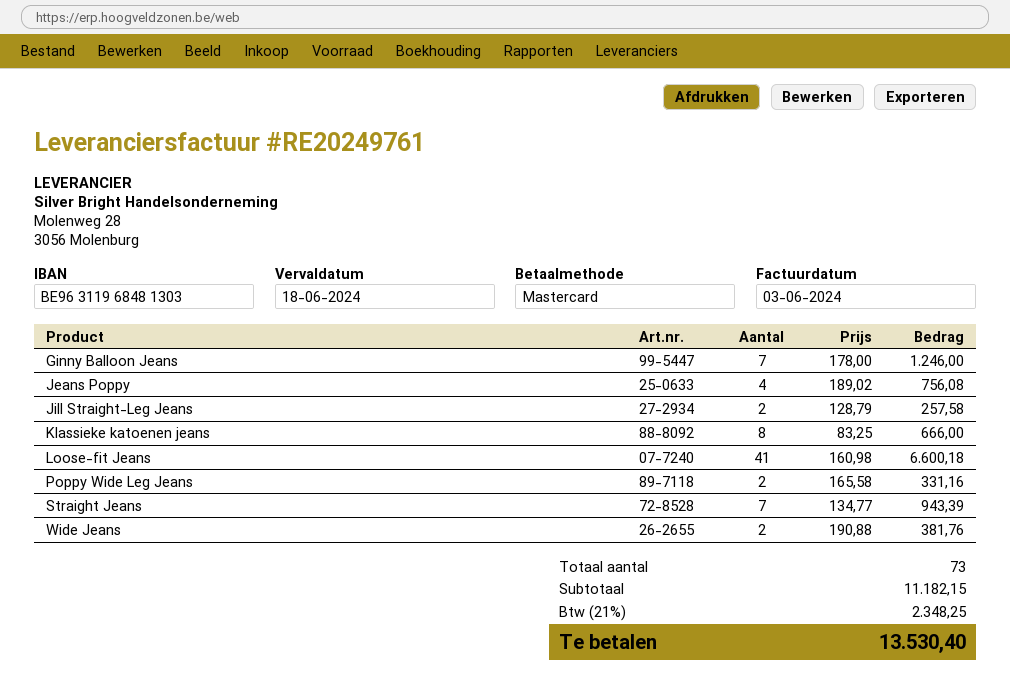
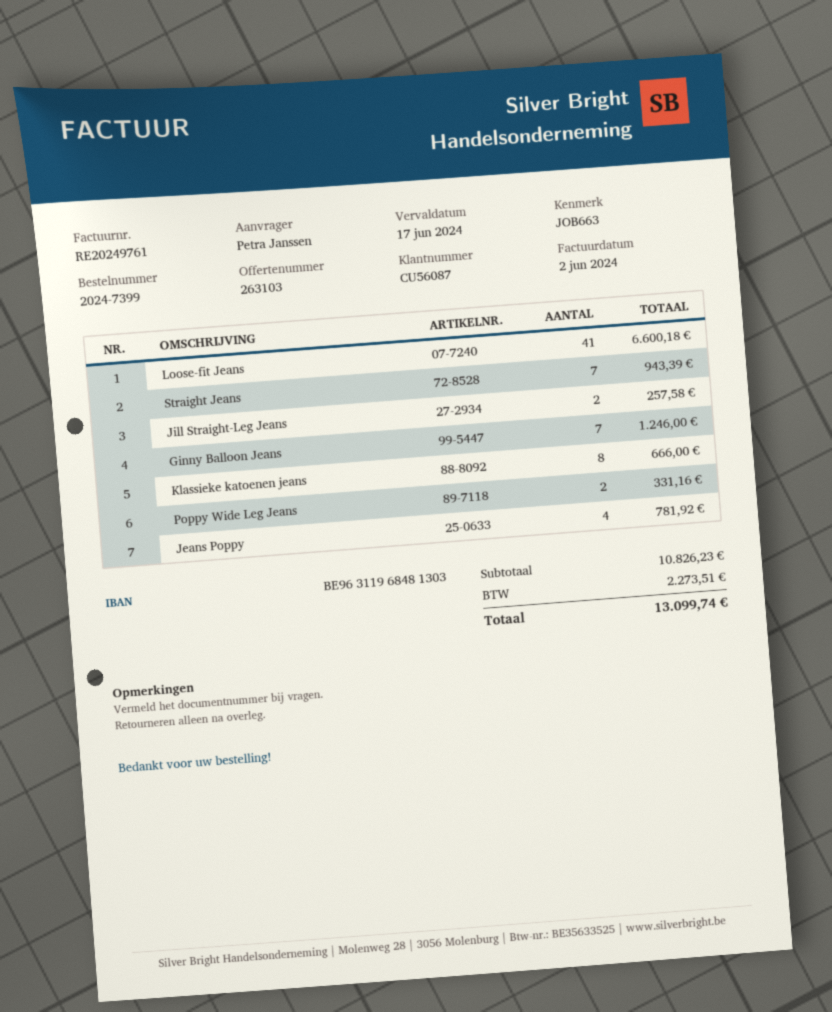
invoice date: 2024-06-03 -> 2024-06-02
due date: 2024-06-18 -> 2024-06-17
Jeans Poppy: 4 for 756.08 -> 4 for 781.92
Wide Jeans: 2 for 381.76 -> none
subtotal: 11182.15 -> 10826.23
tax: 2348.25 -> 2273.51
total: 13530.40 -> 13099.74

